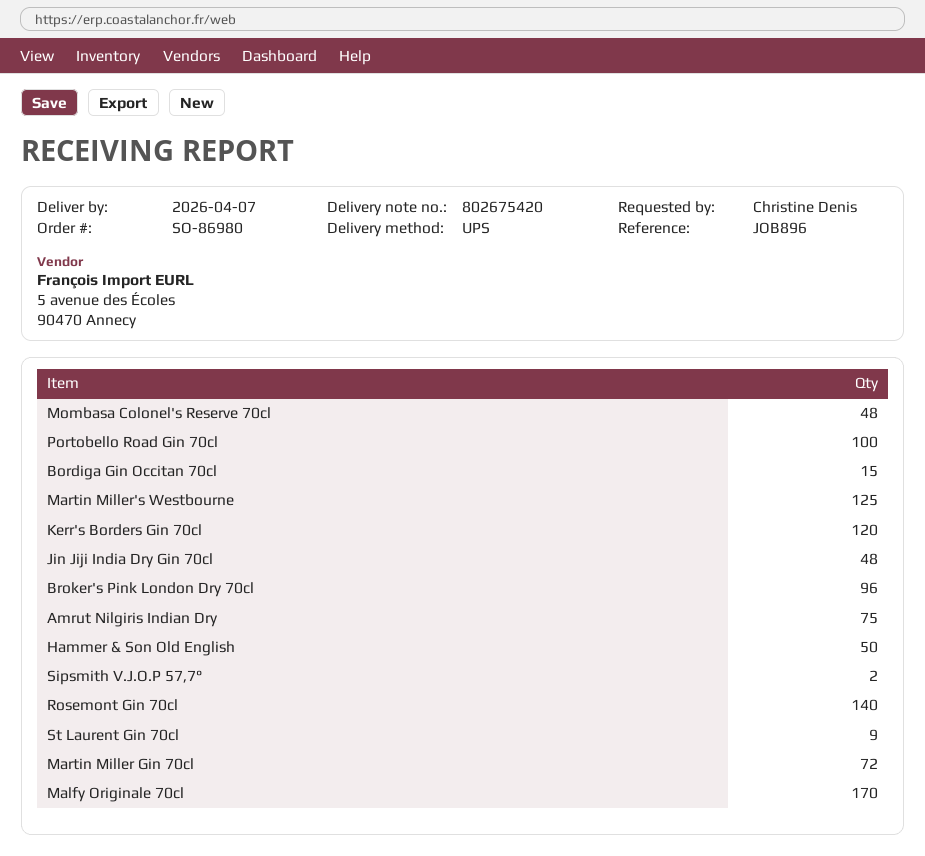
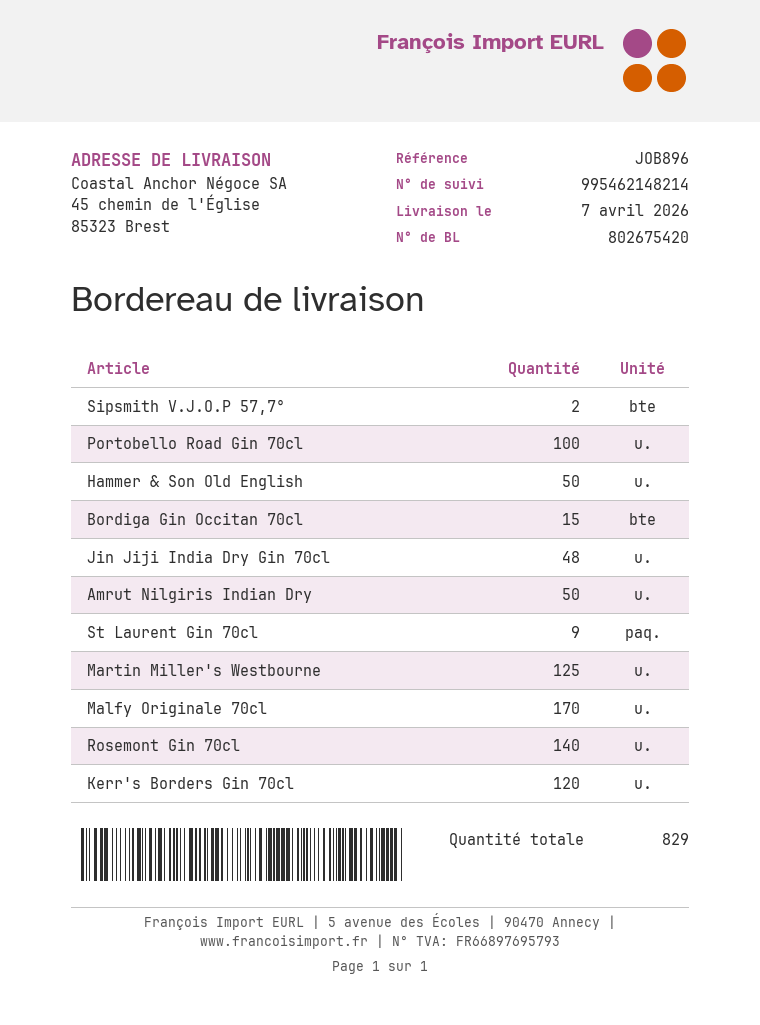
Mombasa Colonel's Reserve 70cl: 48 -> none
Broker's Pink London Dry 70cl: 96 -> none
Amrut Nilgiris Indian Dry: 75 -> 50
Martin Miller Gin 70cl: 72 -> none

